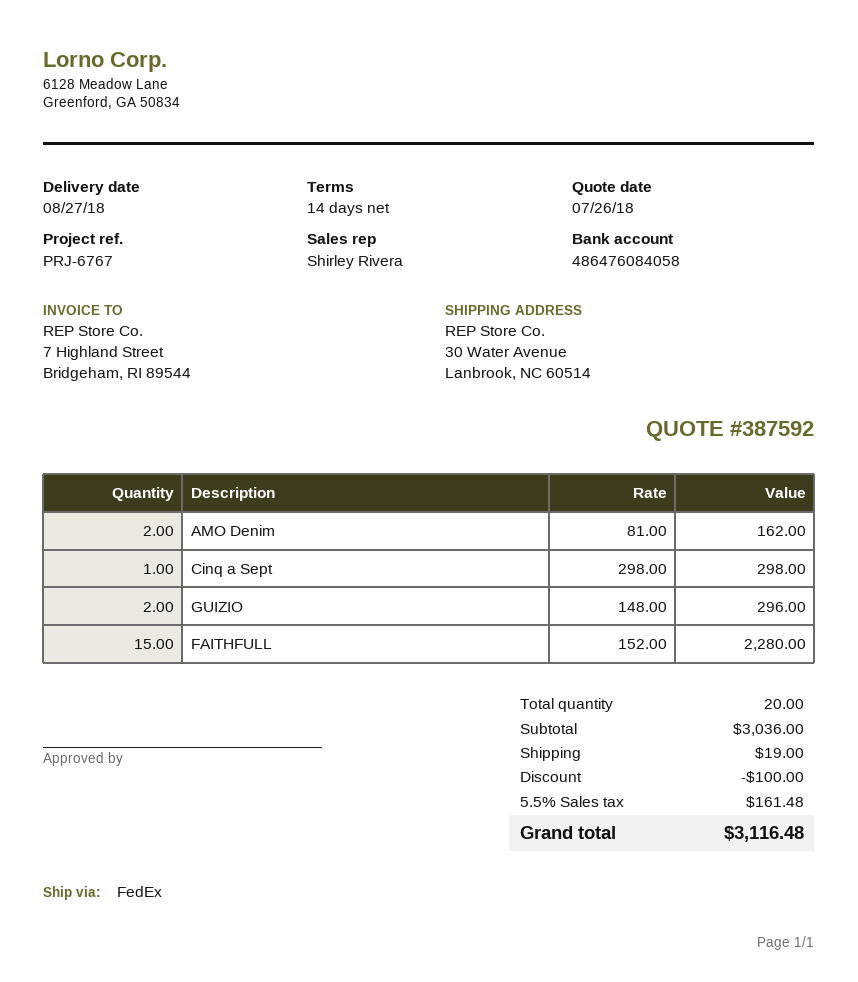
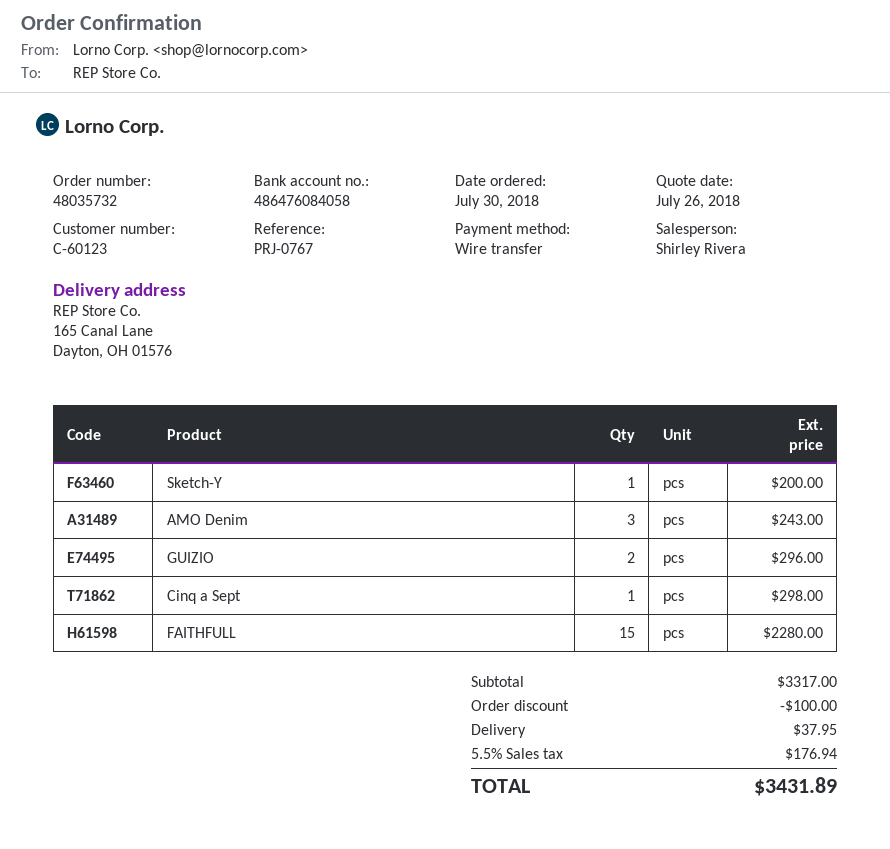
reference: PRJ-6767 -> PRJ-0767
ship to: 30 Water Avenue, Lanbrook, NC 60514 -> 165 Canal Lane, Dayton, OH 01576
AMO Denim: 2 for 162.00 -> 3 for 243.00
Sketch-Y: none -> 1 for 200.00
subtotal: 3036.00 -> 3317.00
shipping: 19.00 -> 37.95
tax: 5.5% = 161.48 -> 5.5% = 176.94
total: 3116.48 -> 3431.89

